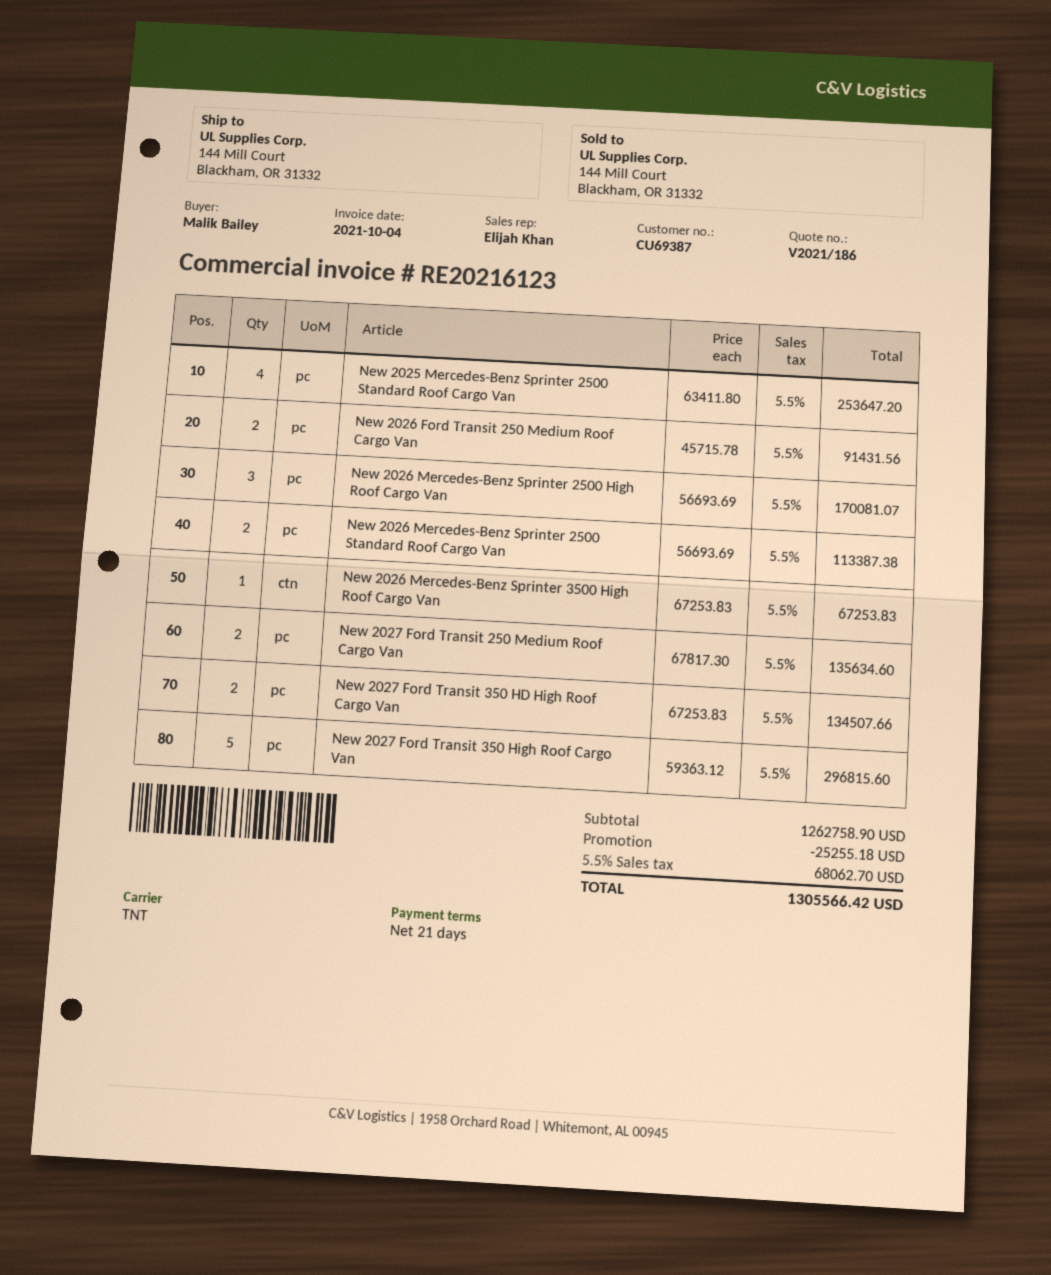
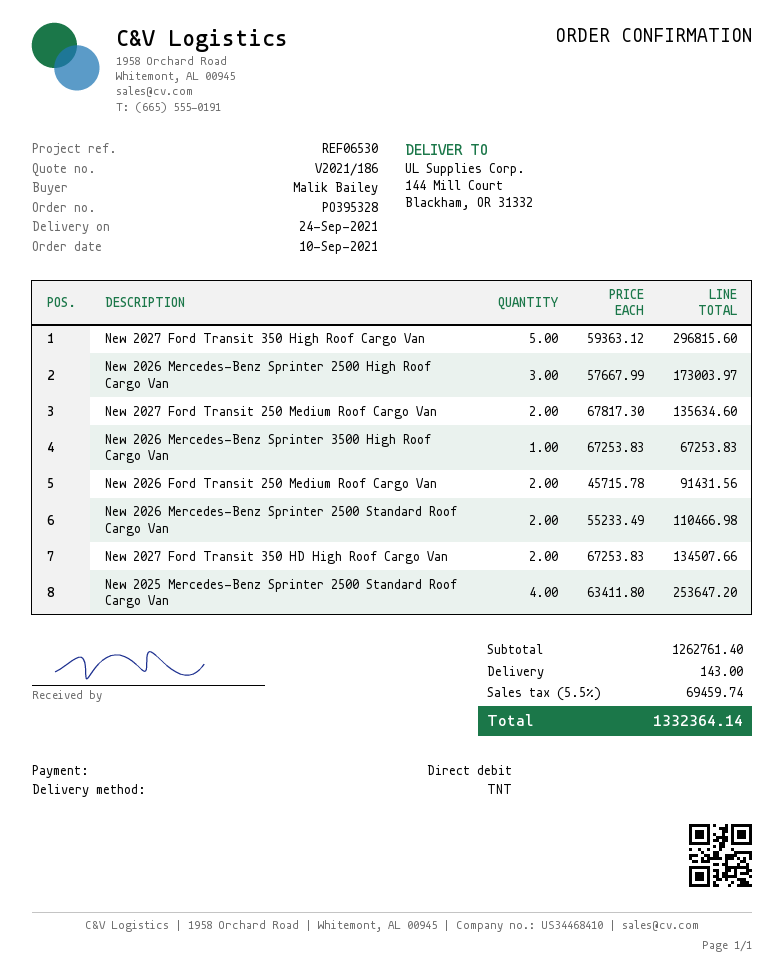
New 2026 Mercedes-Benz Sprinter 2500 High Roof Cargo Van: 3 x 56693.69 = 170081.07 -> 3 x 57667.99 = 173003.97
New 2026 Mercedes-Benz Sprinter 2500 Standard Roof Cargo Van: 2 x 56693.69 = 113387.38 -> 2 x 55233.49 = 110466.98
subtotal: 1262758.90 -> 1262761.40
discount: 25255.18 -> none
shipping: none -> 143.00
tax: 5.5% = 68062.70 -> 5.5% = 69459.74
total: 1305566.42 -> 1332364.14

